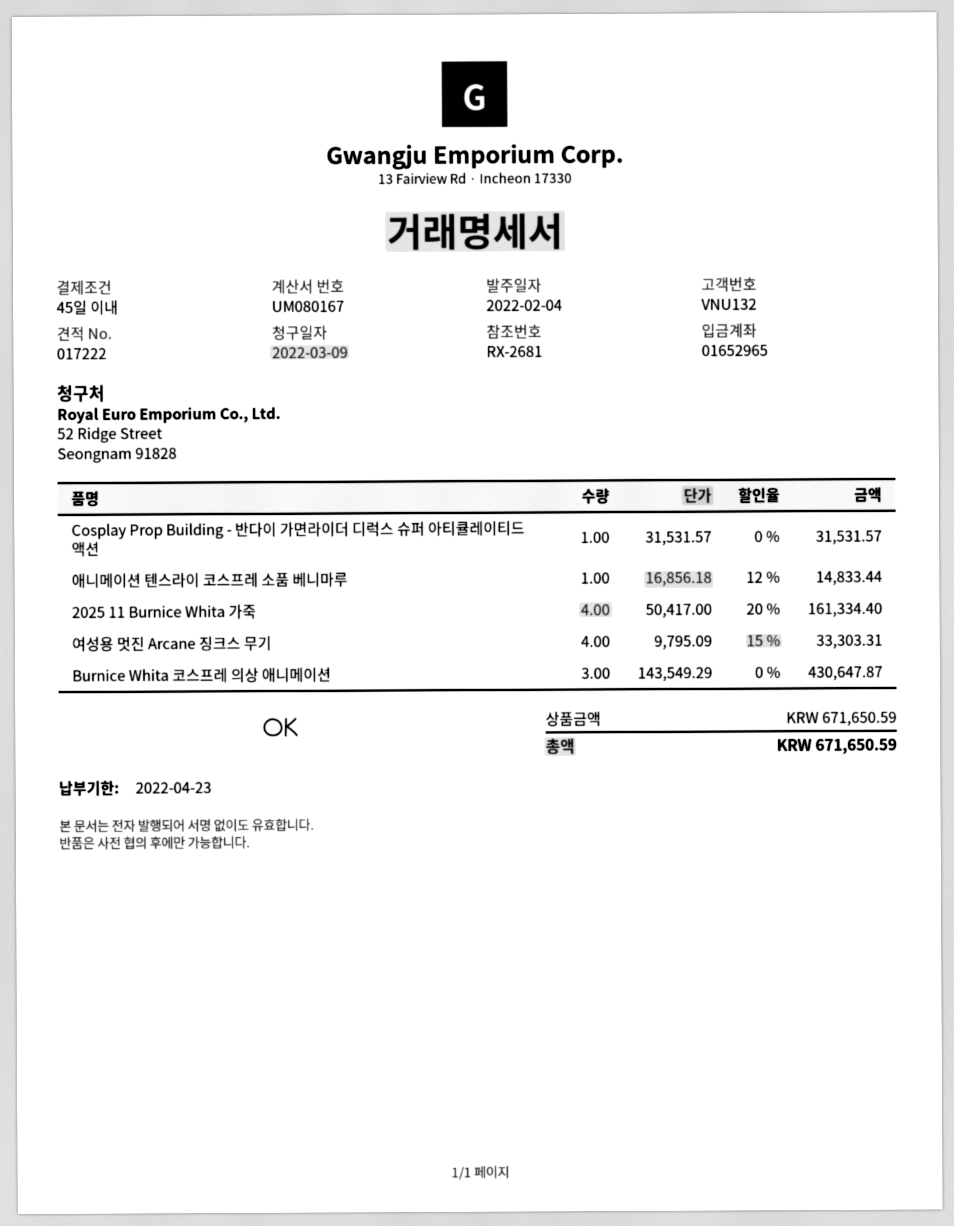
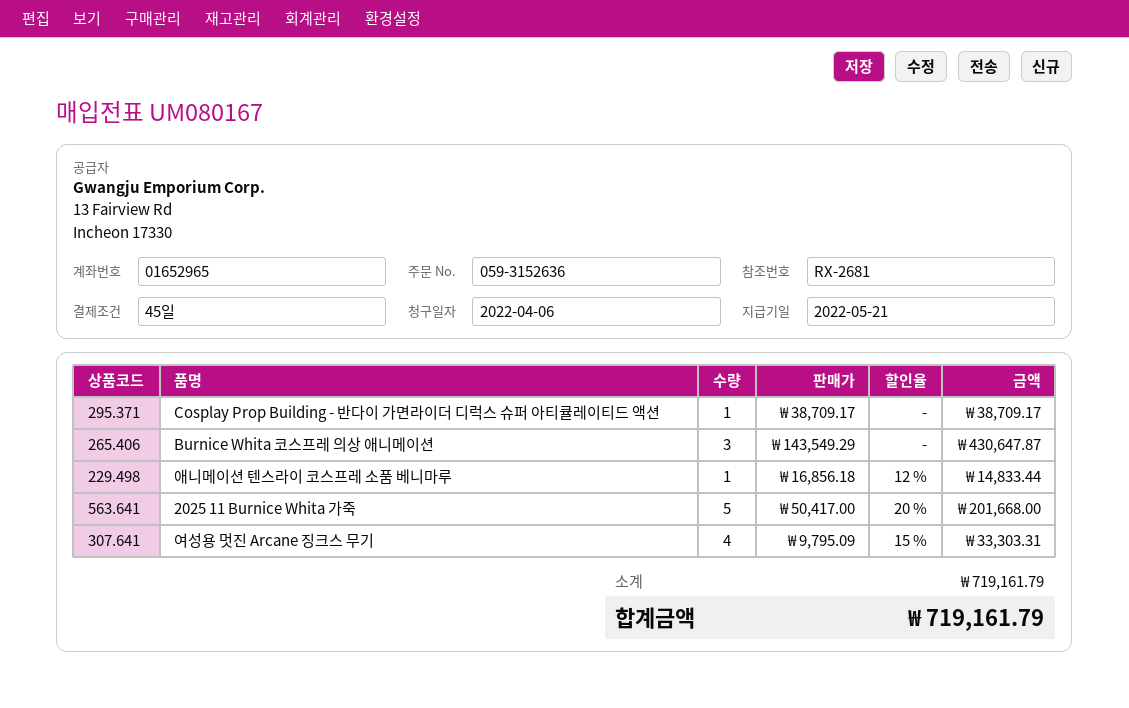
invoice date: 2022-03-09 -> 2022-04-06
due date: 2022-04-23 -> 2022-05-21
Cosplay Prop Building - 반다이 가면라이더 디럭스 슈퍼 아티큘레이티드 액션: 1 x 31531.57 = 31531.57 -> 1 x 38709.17 = 38709.17
2025 11 Burnice Whita 가죽: 4 x 50417.00 - 20% = 161334.40 -> 5 x 50417.00 - 20% = 201668.00
subtotal: 671650.59 -> 719161.79
total: 671650.59 -> 719161.79

